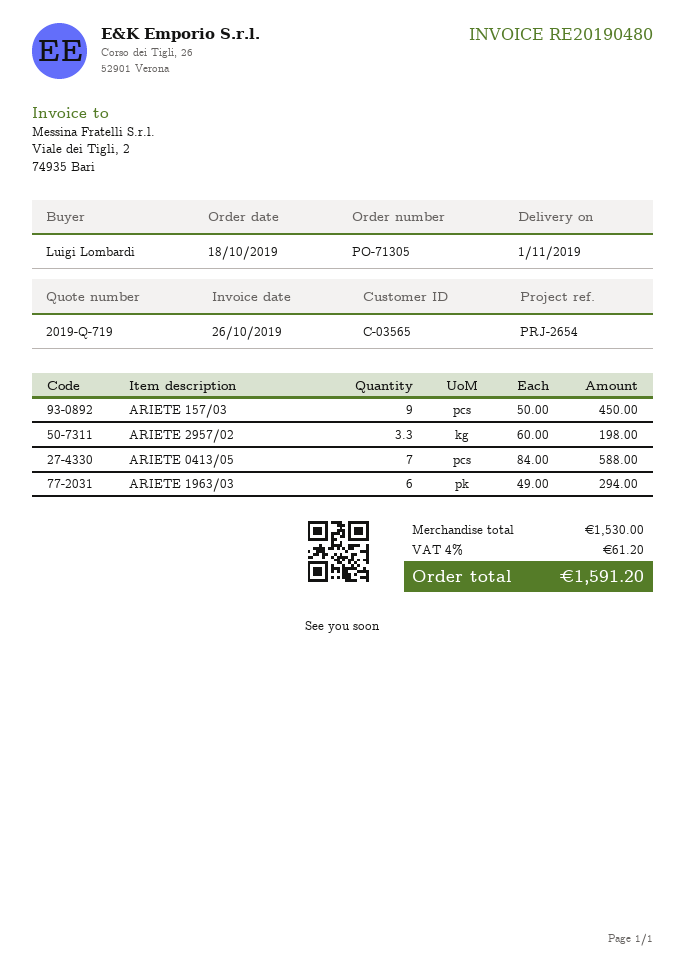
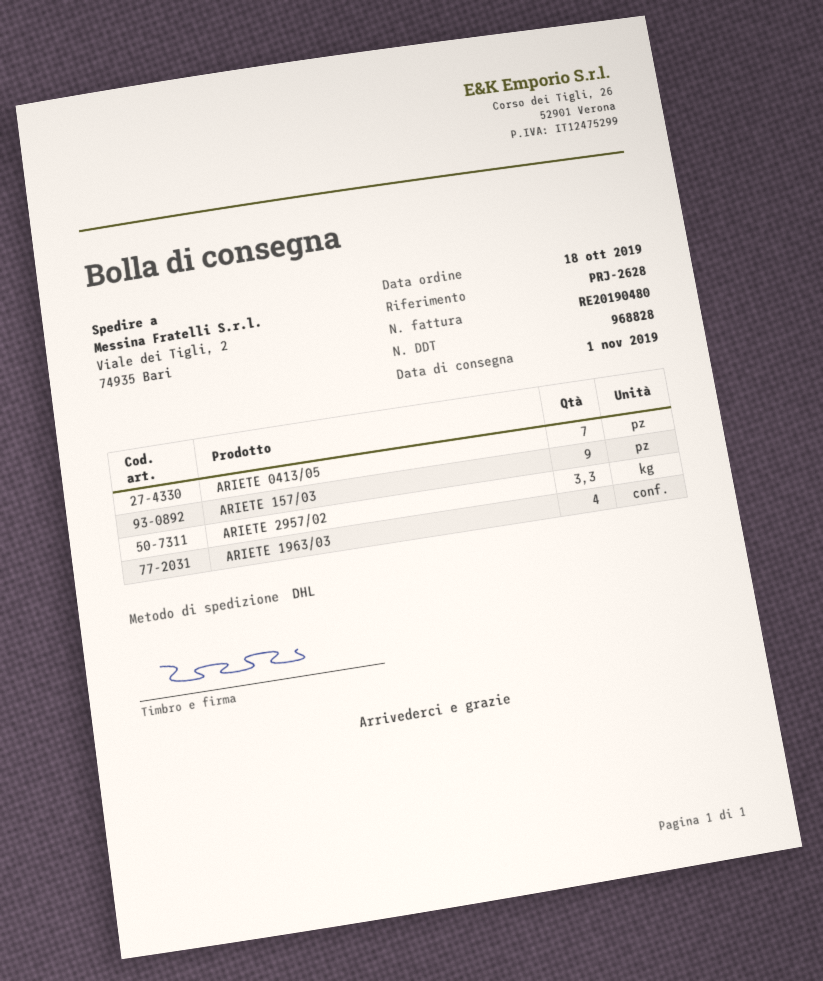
reference: PRJ-2654 -> PRJ-2628
ARIETE 1963/03: 6 -> 4

